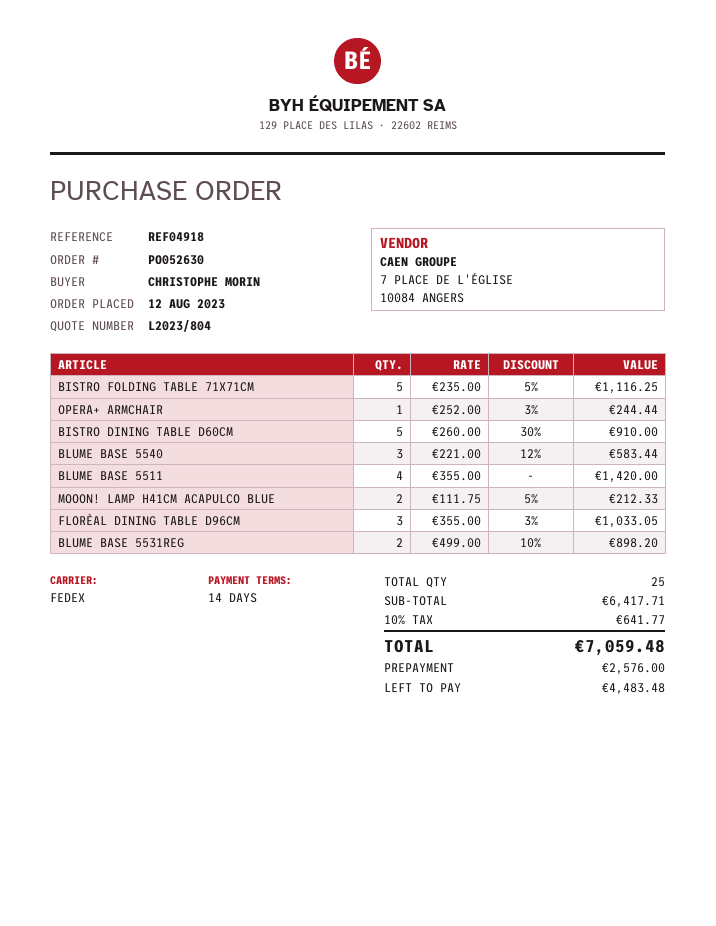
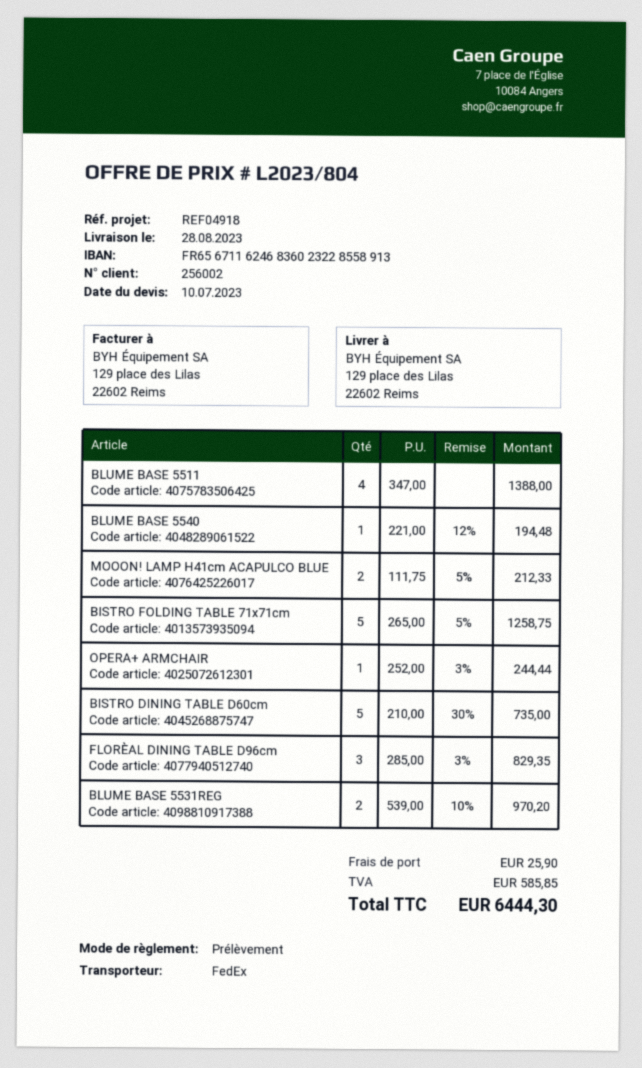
BISTRO FOLDING TABLE 71X71CM: 5 x 235.00 - 5% = 1116.25 -> 5 x 265.00 - 5% = 1258.75
BISTRO DINING TABLE D60CM: 5 x 260.00 - 30% = 910.00 -> 5 x 210.00 - 30% = 735.00
BLUME BASE 5540: 3 x 221.00 - 12% = 583.44 -> 1 x 221.00 - 12% = 194.48
BLUME BASE 5511: 4 x 355.00 = 1420.00 -> 4 x 347.00 = 1388.00
FLORÈAL DINING TABLE D96CM: 3 x 355.00 - 3% = 1033.05 -> 3 x 285.00 - 3% = 829.35
BLUME BASE 5531REG: 2 x 499.00 - 10% = 898.20 -> 2 x 539.00 - 10% = 970.20
shipping: none -> 25.90
tax: 641.77 -> 585.85
total: 7059.48 -> 6444.30

